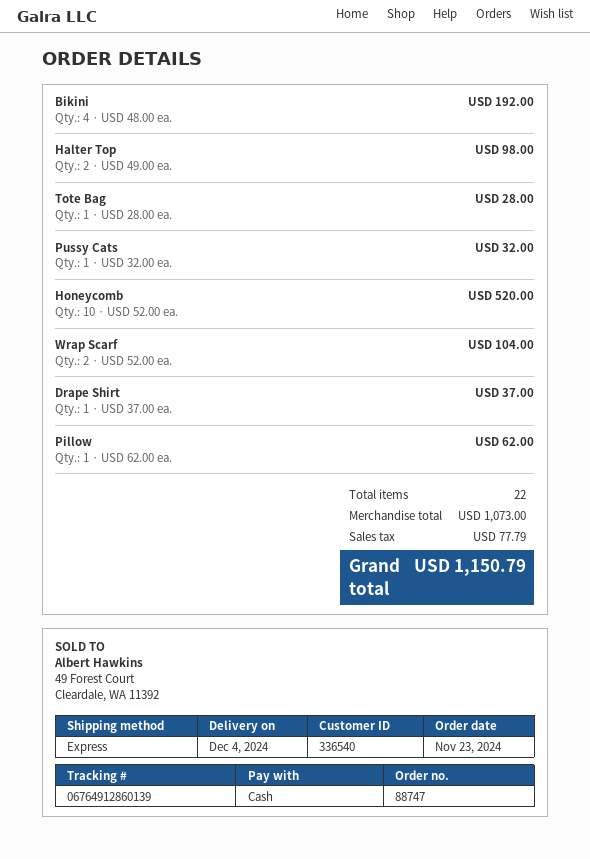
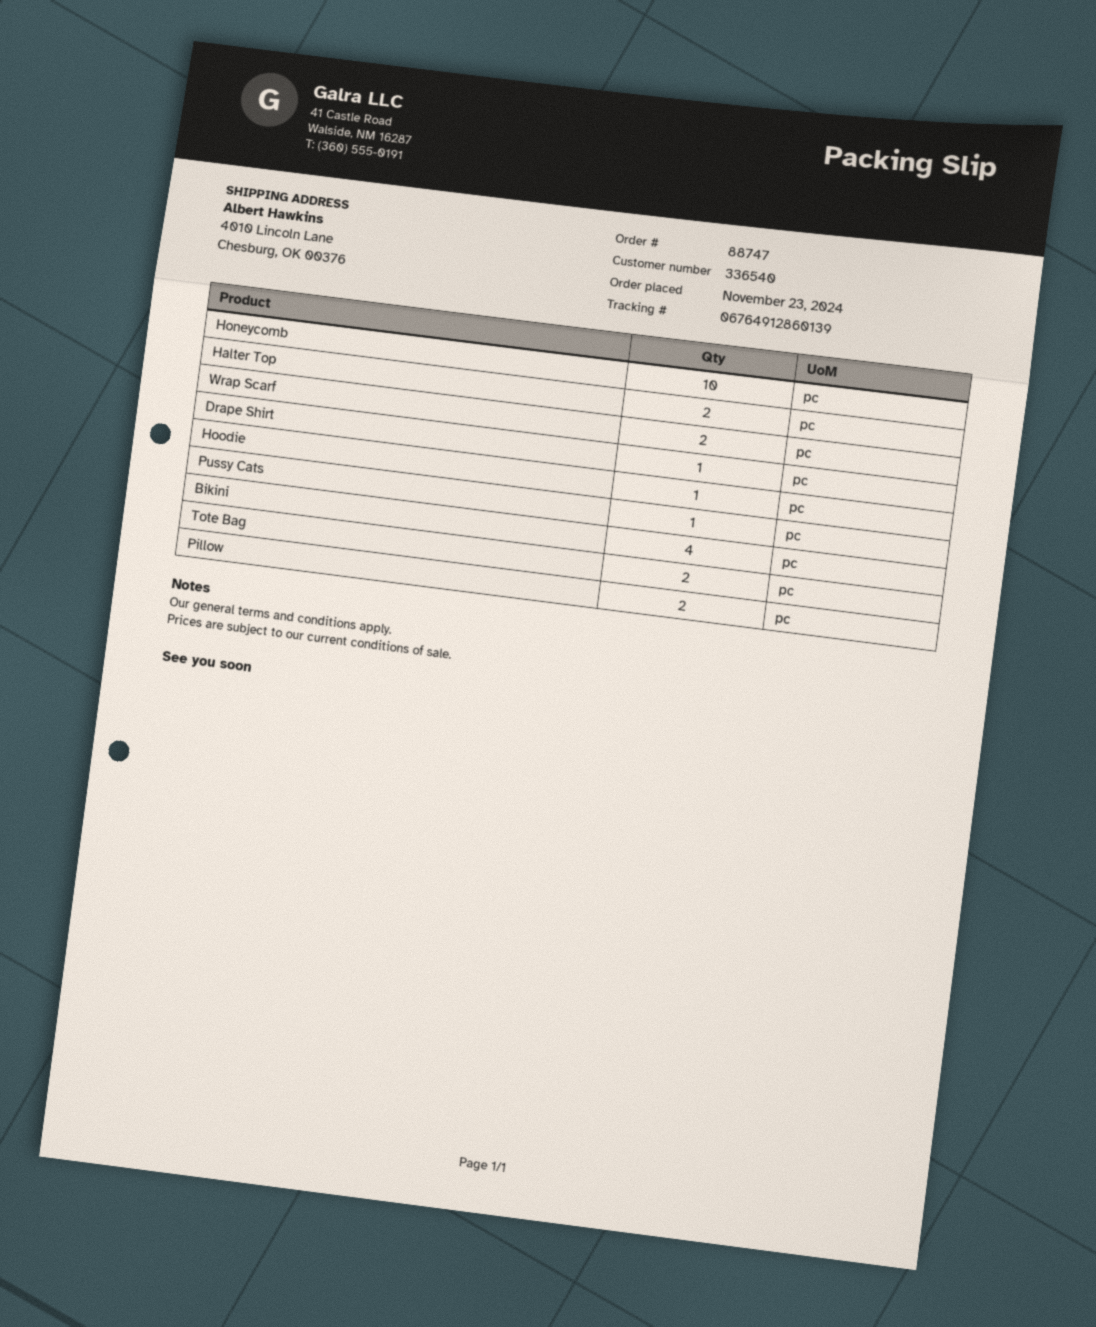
Tote Bag: 1 -> 2
Pillow: 1 -> 2
Hoodie: none -> 1

